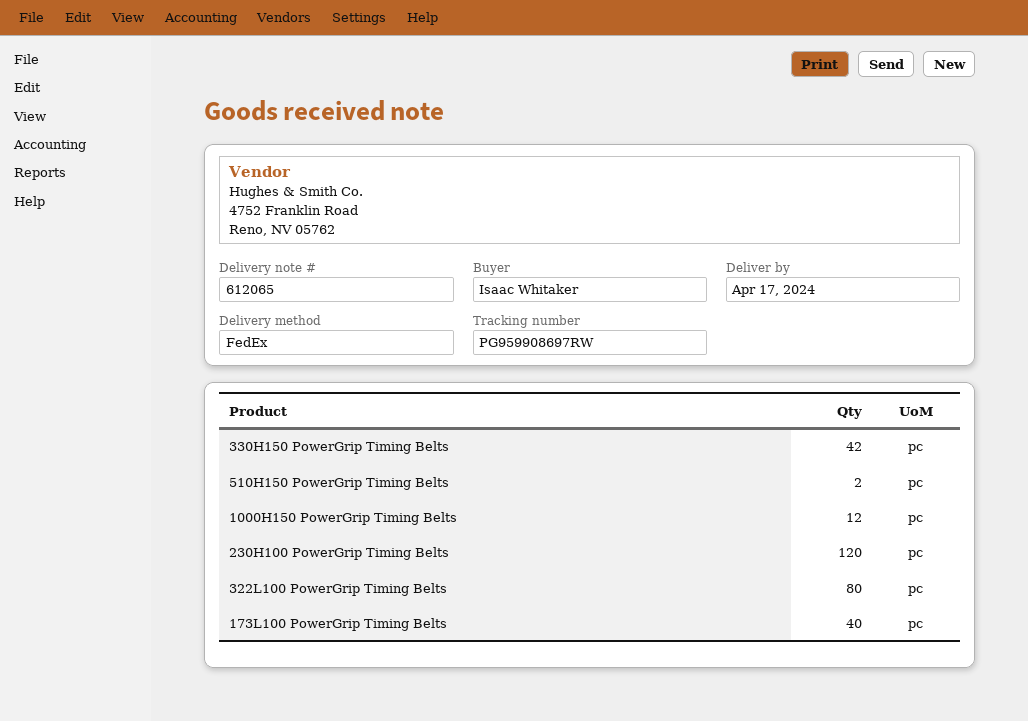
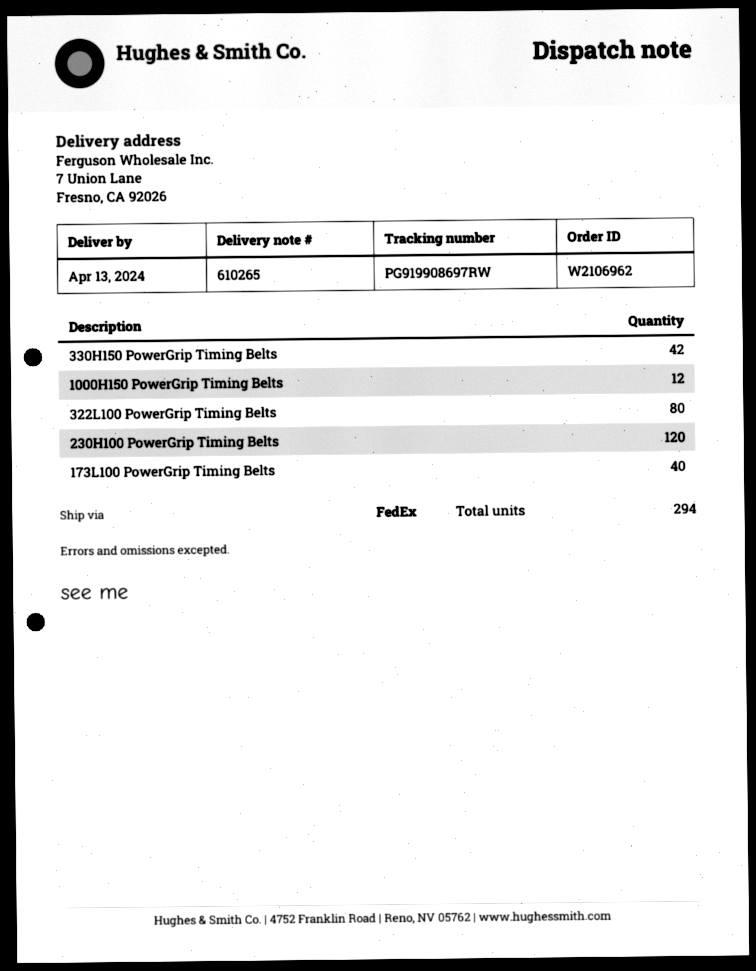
delivery note number: 612065 -> 610265
delivery date: 2024-04-17 -> 2024-04-13
tracking number: PG959908697RW -> PG919908697RW
510H150 PowerGrip Timing Belts: 2 -> none

